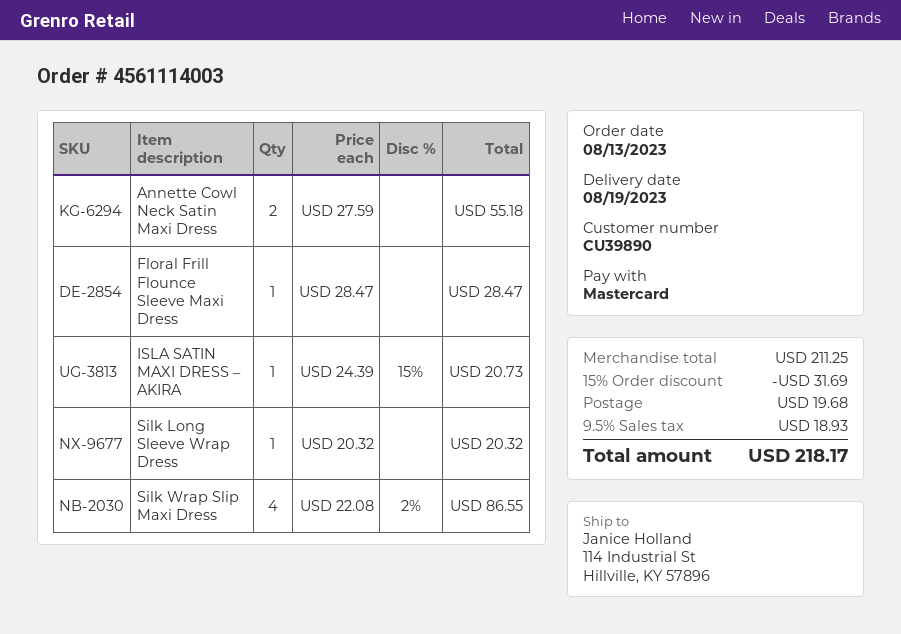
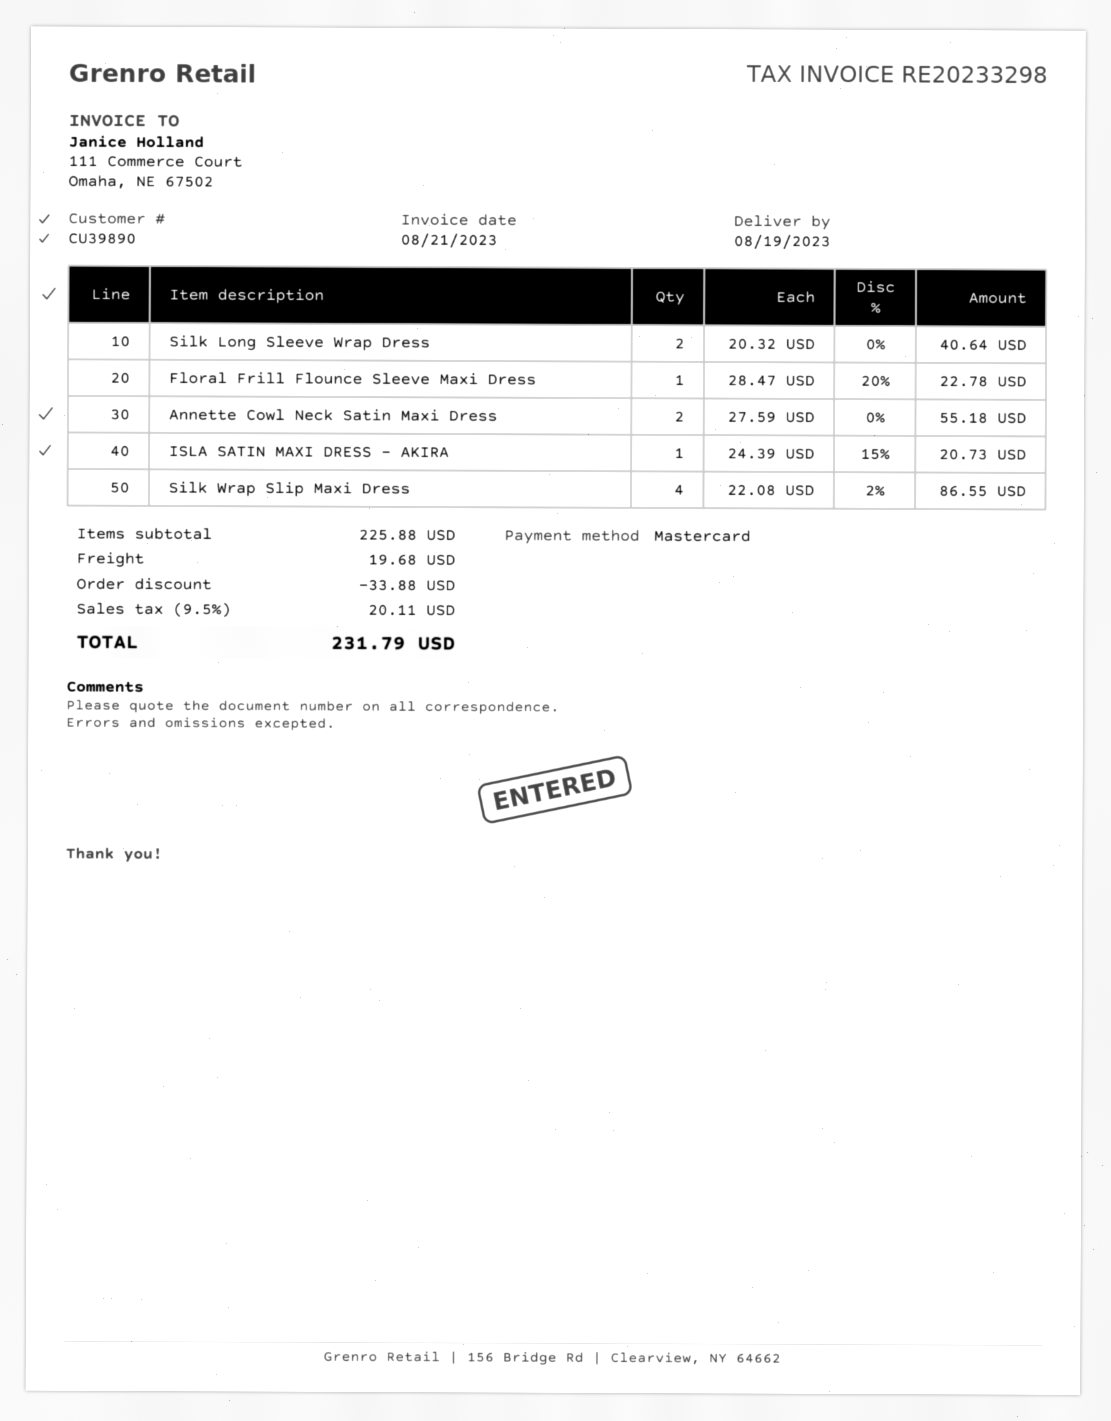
Floral Frill Flounce Sleeve Maxi Dress: 1 x 28.47 = 28.47 -> 1 x 28.47 - 20% = 22.78
Silk Long Sleeve Wrap Dress: 1 x 20.32 = 20.32 -> 2 x 20.32 = 40.64
subtotal: 211.25 -> 225.88
discount: 31.69 -> 33.88
tax: 9.5% = 18.93 -> 9.5% = 20.11
total: 218.17 -> 231.79

